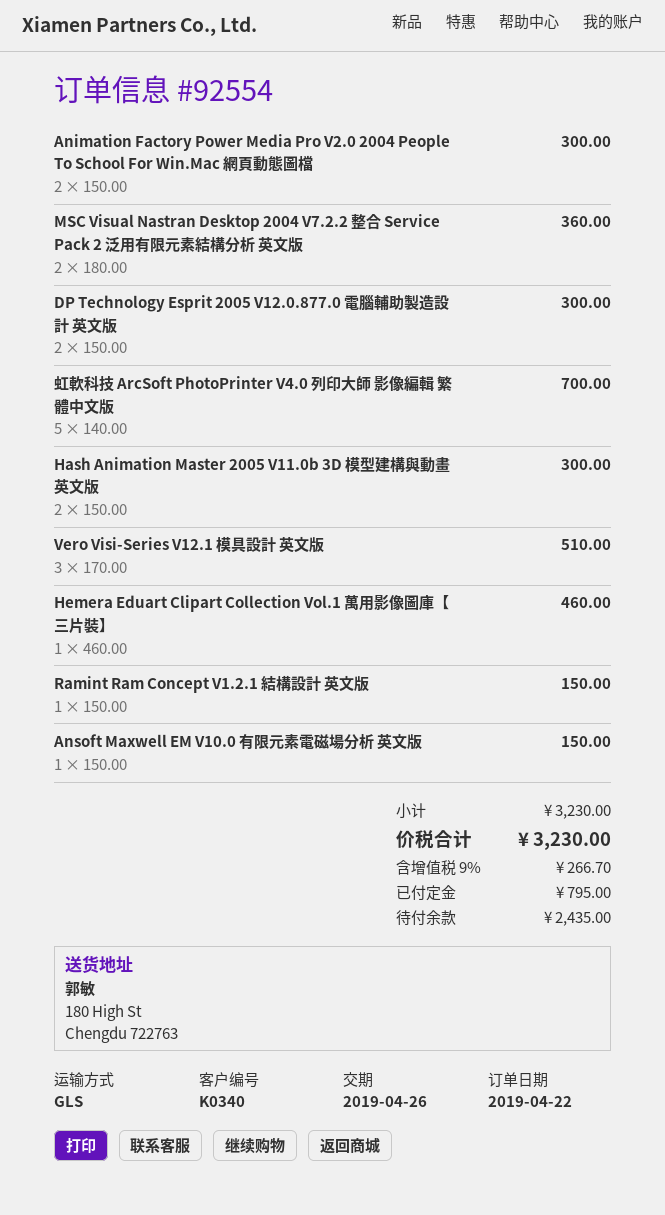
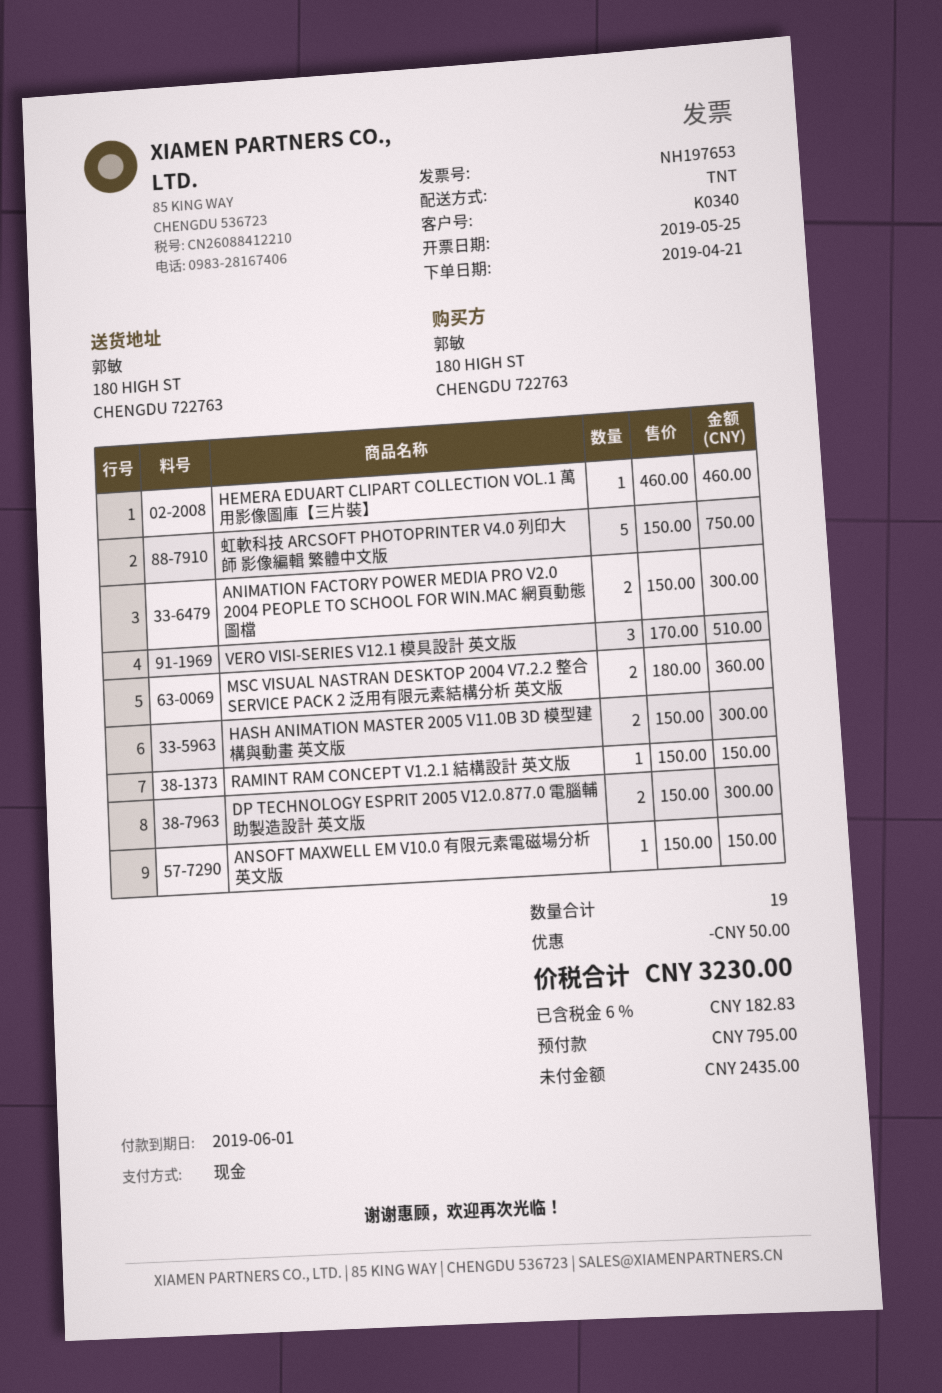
order date: 2019-04-22 -> 2019-04-21
shipping method: GLS -> TNT
虹軟科技 ArcSoft PhotoPrinter V4.0 列印大師 影像編輯 繁體中文版: 5 x 140.00 = 700.00 -> 5 x 150.00 = 750.00
discount: none -> 50.00
tax: 9% = 266.70 -> 6% = 182.83

